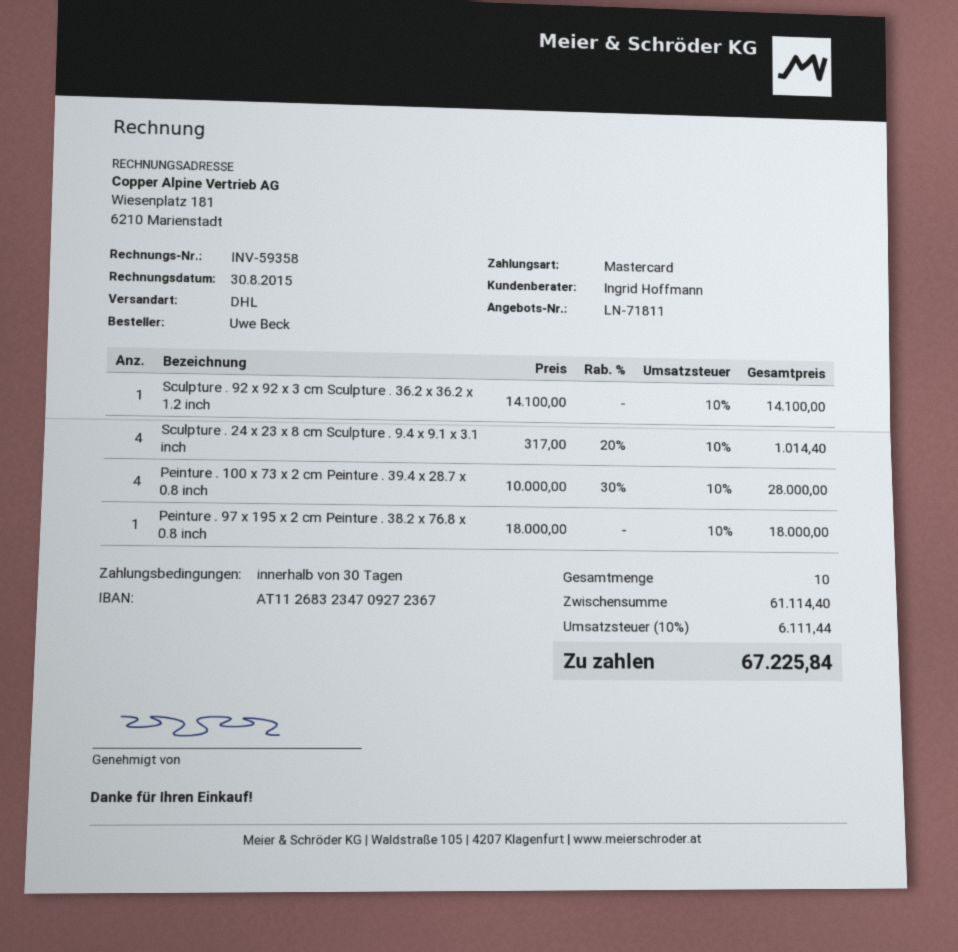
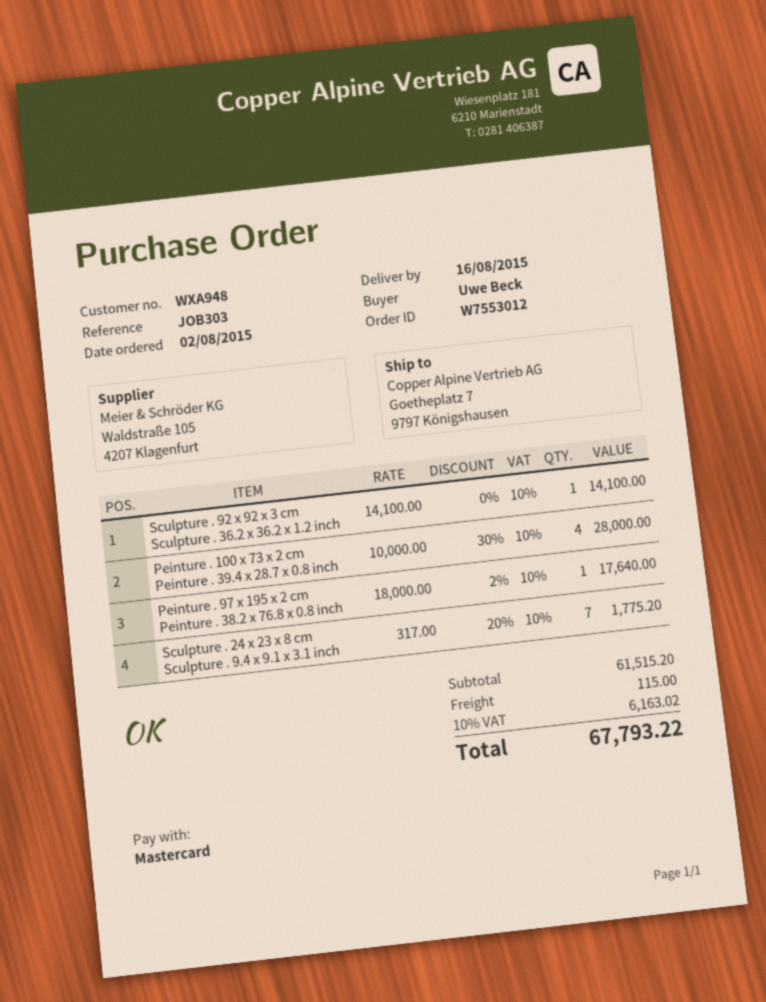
Sculpture . 24 x 23 x 8 cm Sculpture . 9.4 x 9.1 x 3.1 inch: 4 x 317.00 - 20% = 1014.40 -> 7 x 317.00 - 20% = 1775.20
Peinture . 97 x 195 x 2 cm Peinture . 38.2 x 76.8 x 0.8 inch: 1 x 18000.00 = 18000.00 -> 1 x 18000.00 - 2% = 17640.00
subtotal: 61114.40 -> 61515.20
shipping: none -> 115.00
tax: 10% = 6111.44 -> 10% = 6163.02
total: 67225.84 -> 67793.22

